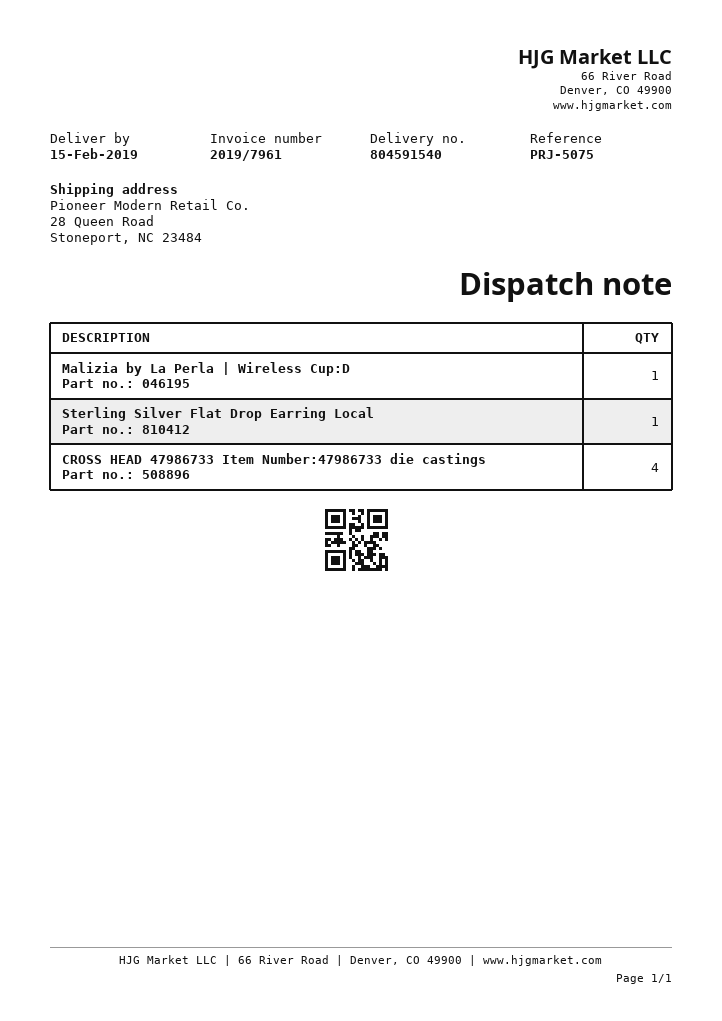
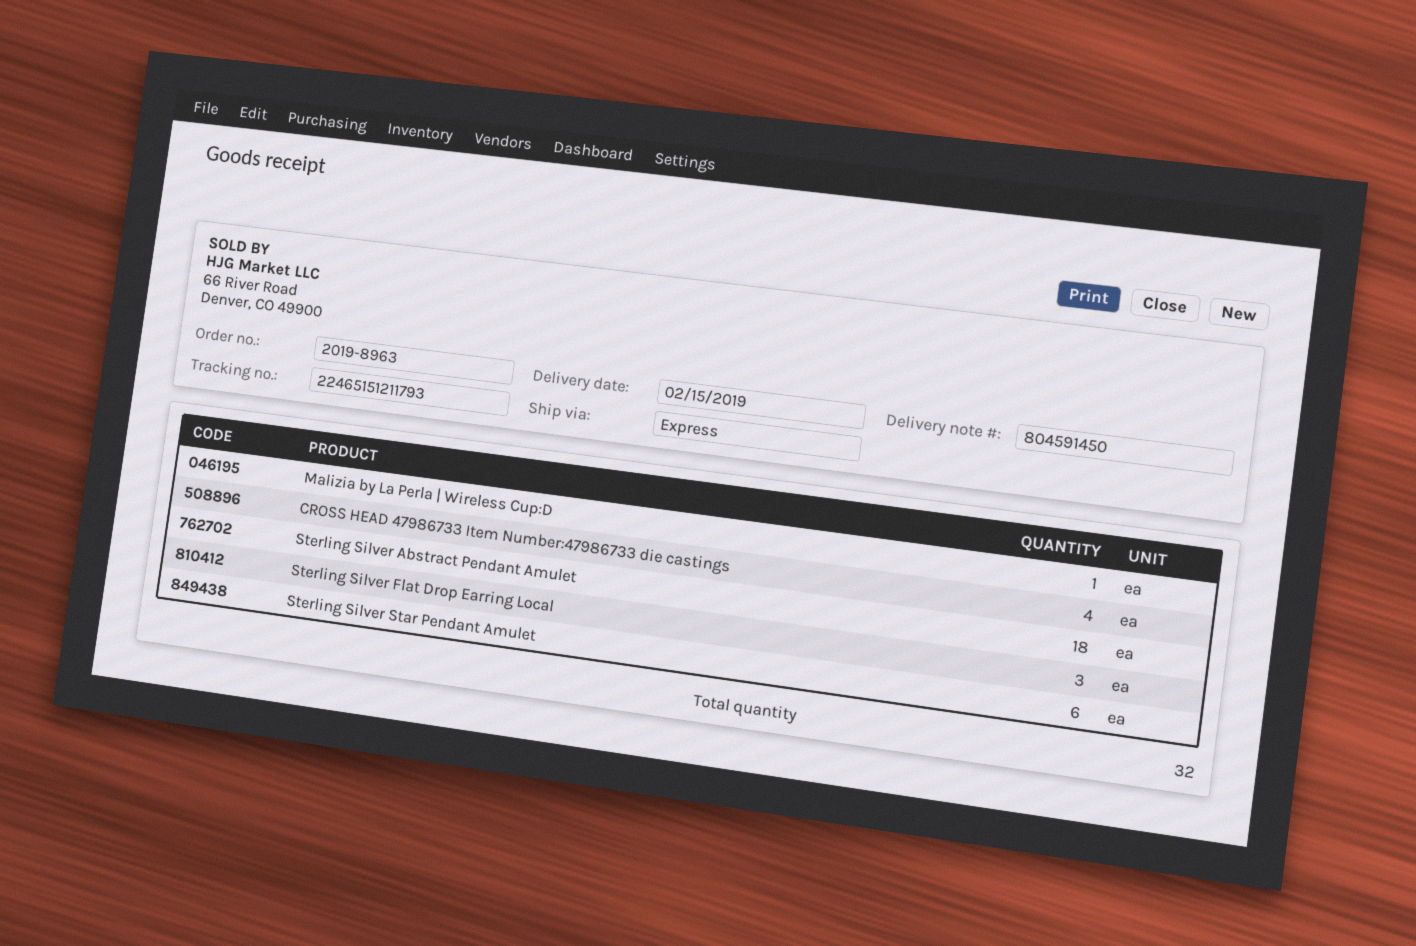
delivery note number: 804591540 -> 804591450
Sterling Silver Flat Drop Earring Local: 1 -> 3
Sterling Silver Abstract Pendant Amulet: none -> 18
Sterling Silver Star Pendant Amulet: none -> 6

